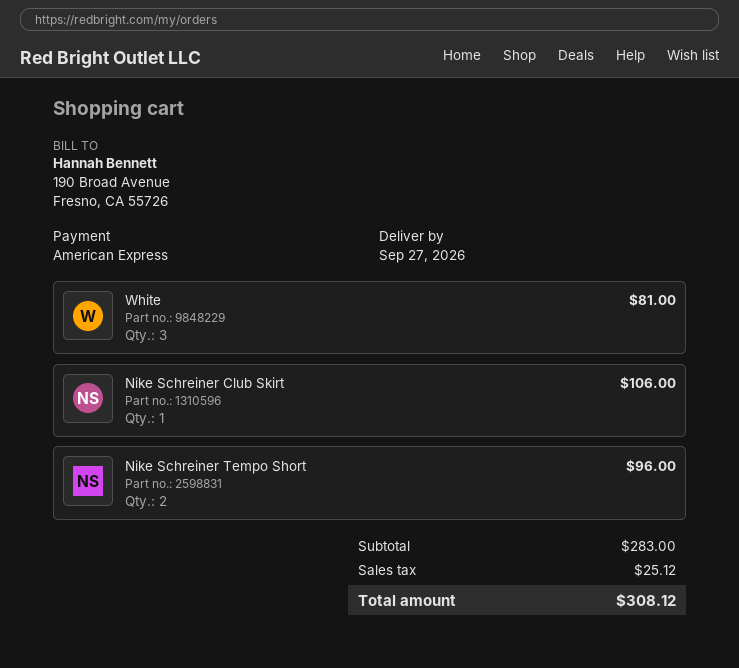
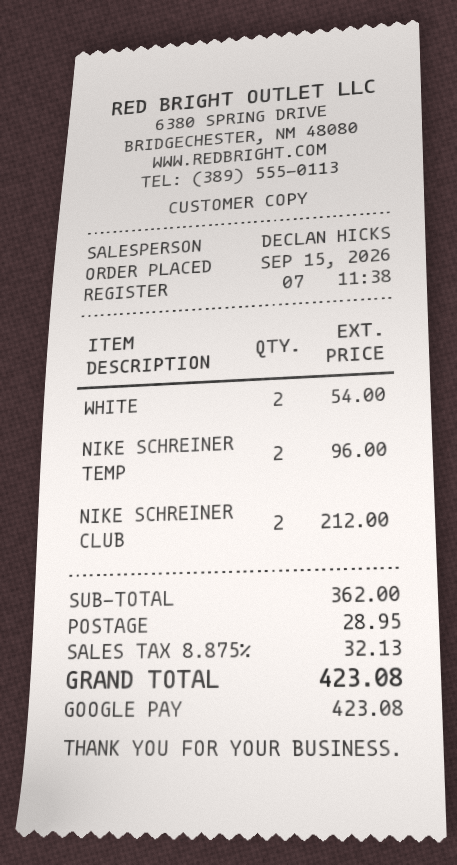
payment method: American Express -> Google Pay
White: 3 for 81.00 -> 2 for 54.00
Nike Schreiner Club Skirt: 1 for 106.00 -> 2 for 212.00
subtotal: 283.00 -> 362.00
shipping: none -> 28.95
tax: 25.12 -> 32.13
total: 308.12 -> 423.08

